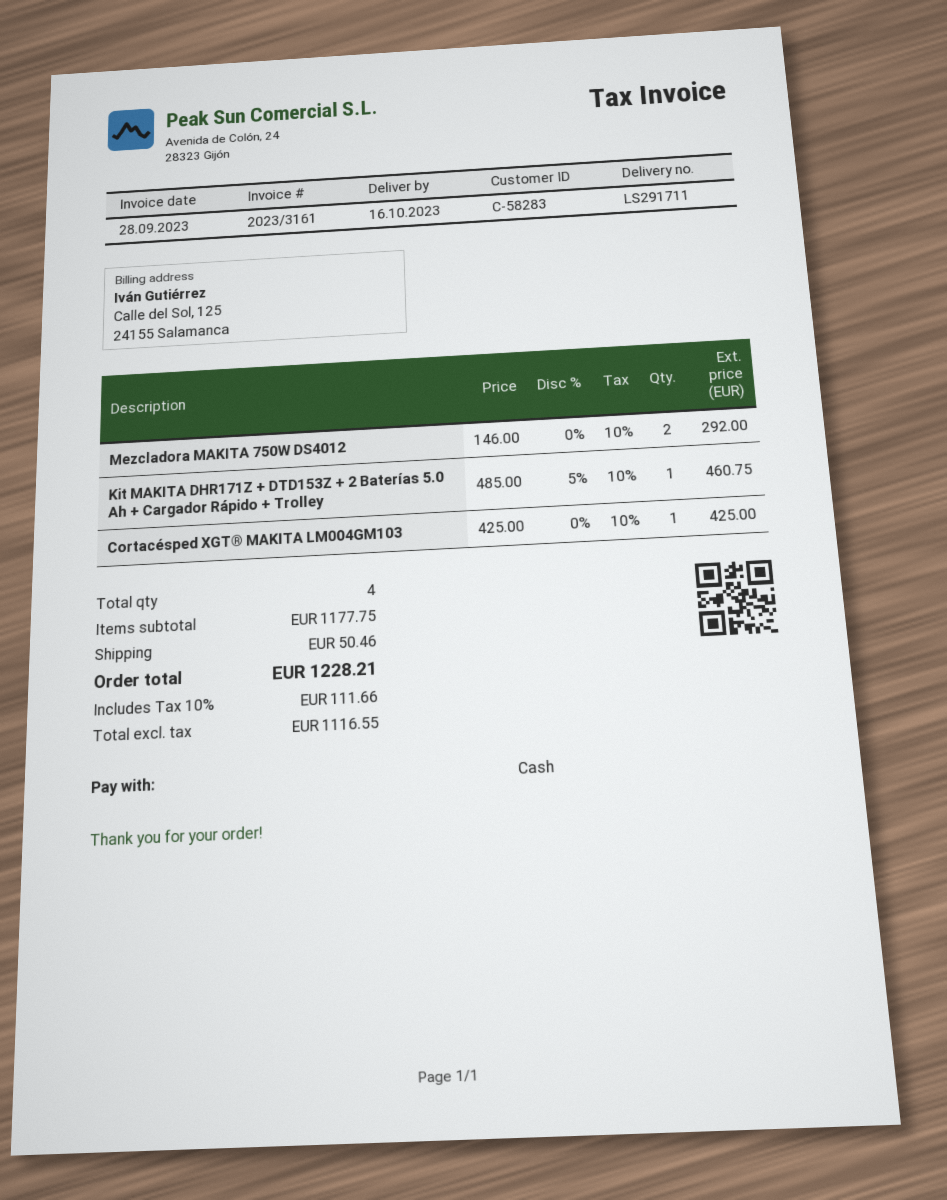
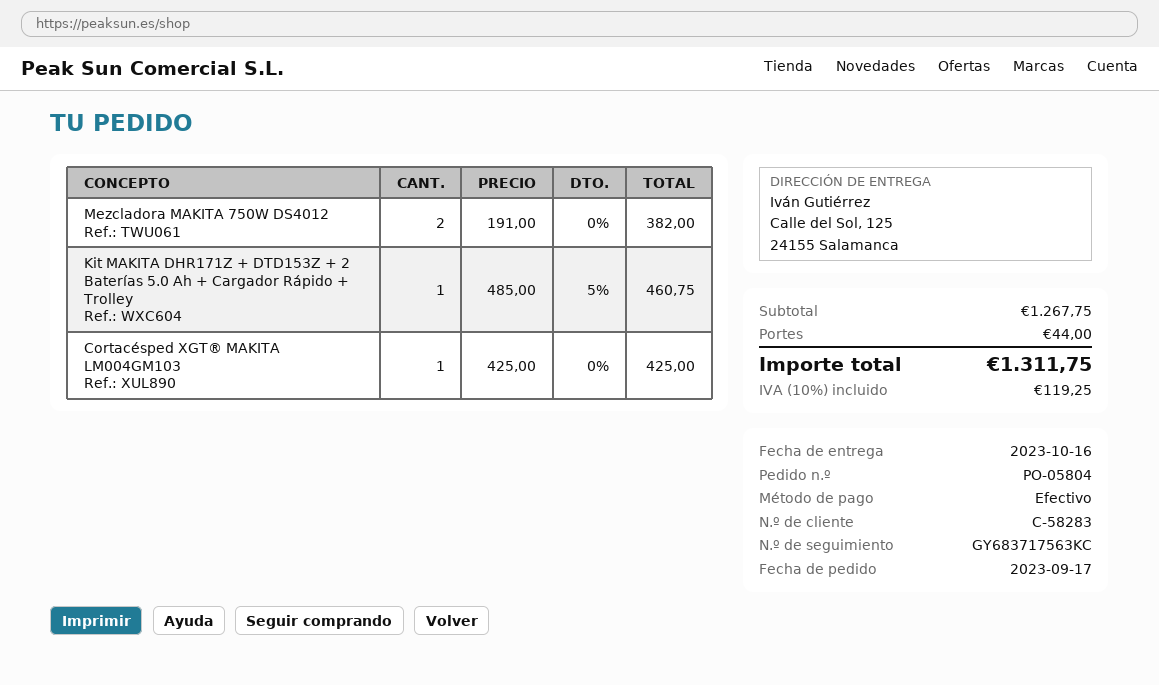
Mezcladora MAKITA 750W DS4012: 2 x 146.00 = 292.00 -> 2 x 191.00 = 382.00
subtotal: 1177.75 -> 1267.75
shipping: 50.46 -> 44.00
tax: 10% = 111.66 -> 10% = 119.25
total: 1228.21 -> 1311.75

